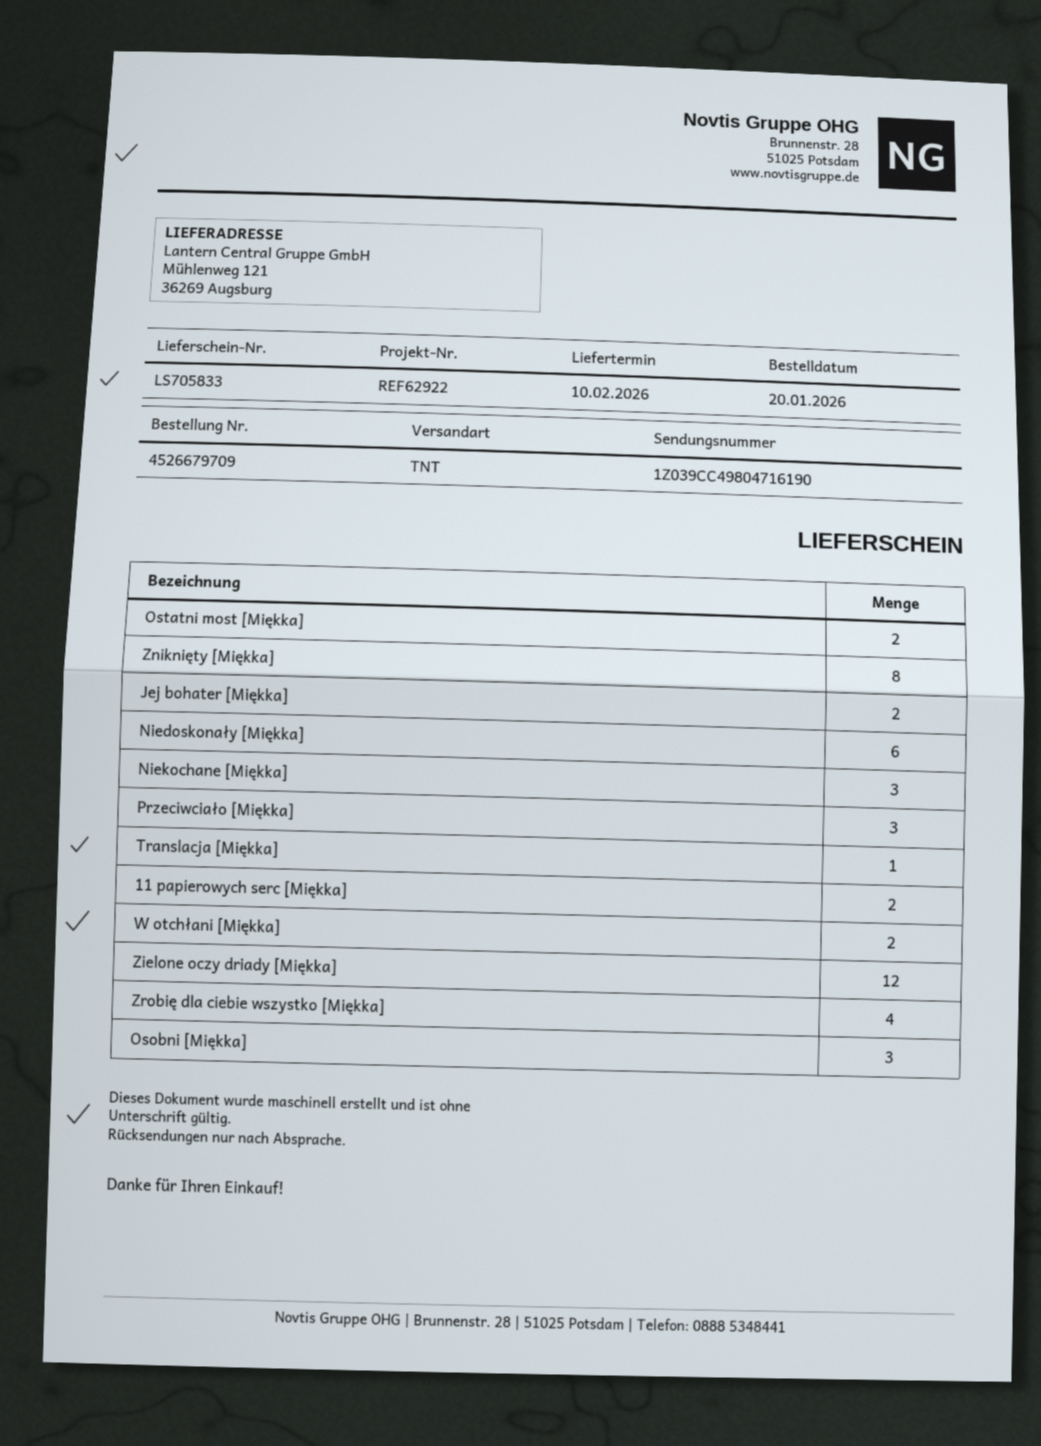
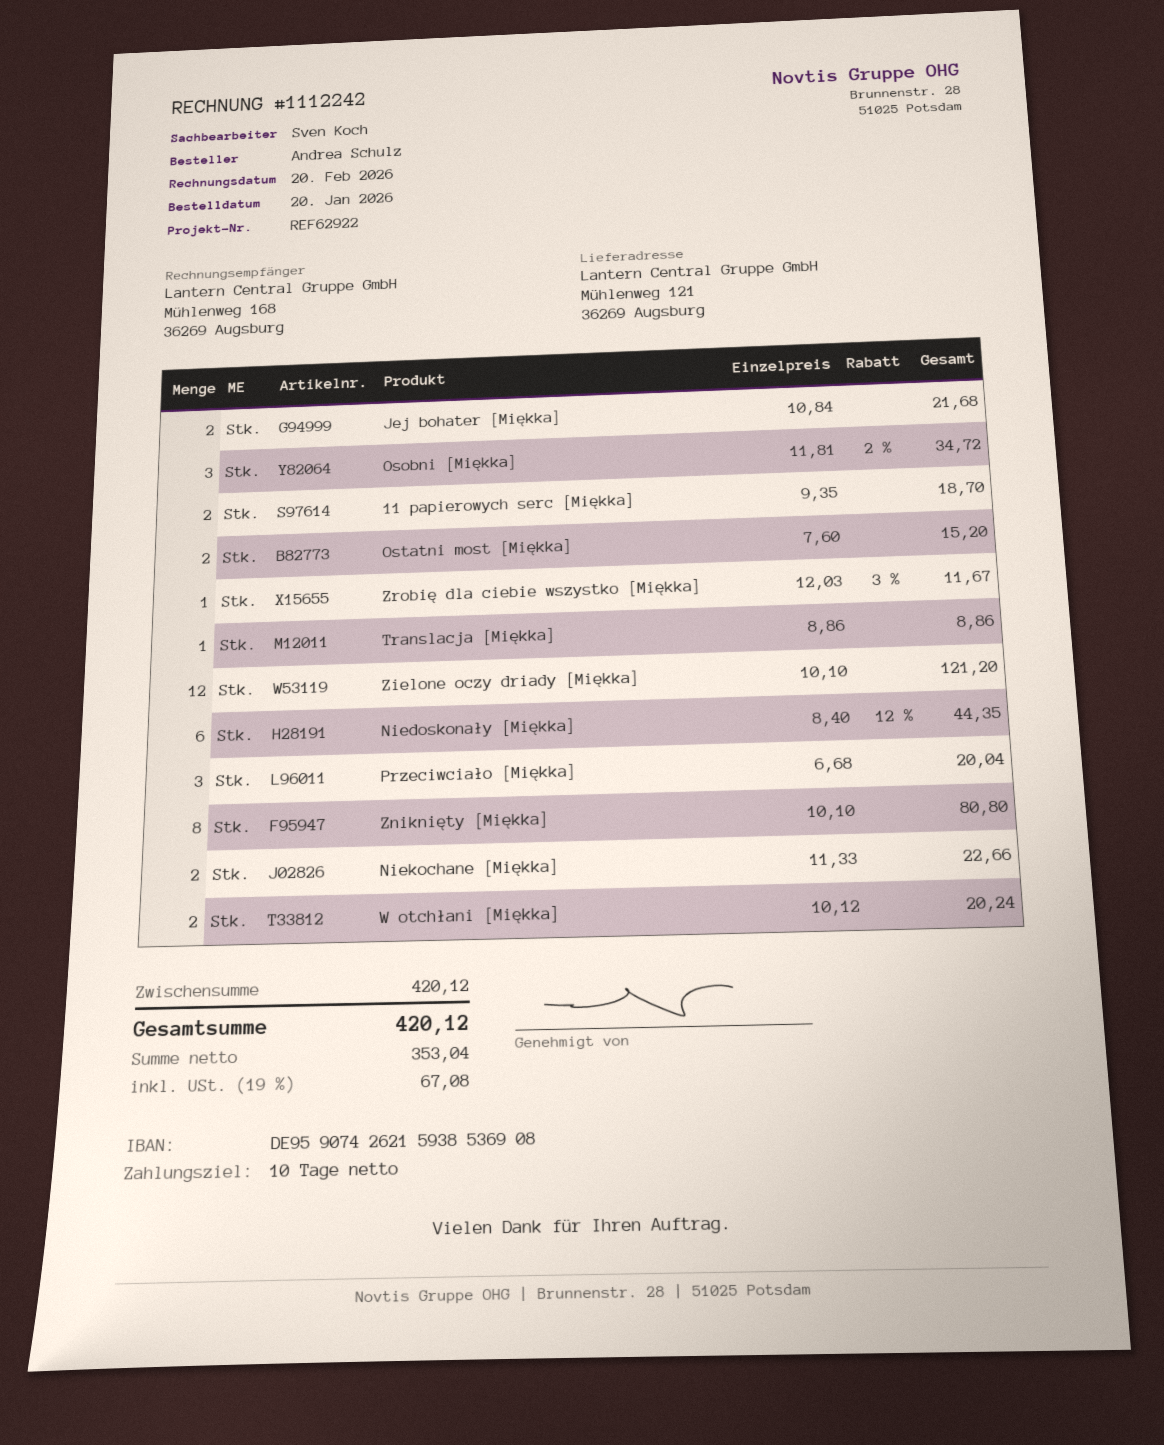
Niekochane [Miękka]: 3 -> 2
Zrobię dla ciebie wszystko [Miękka]: 4 -> 1

